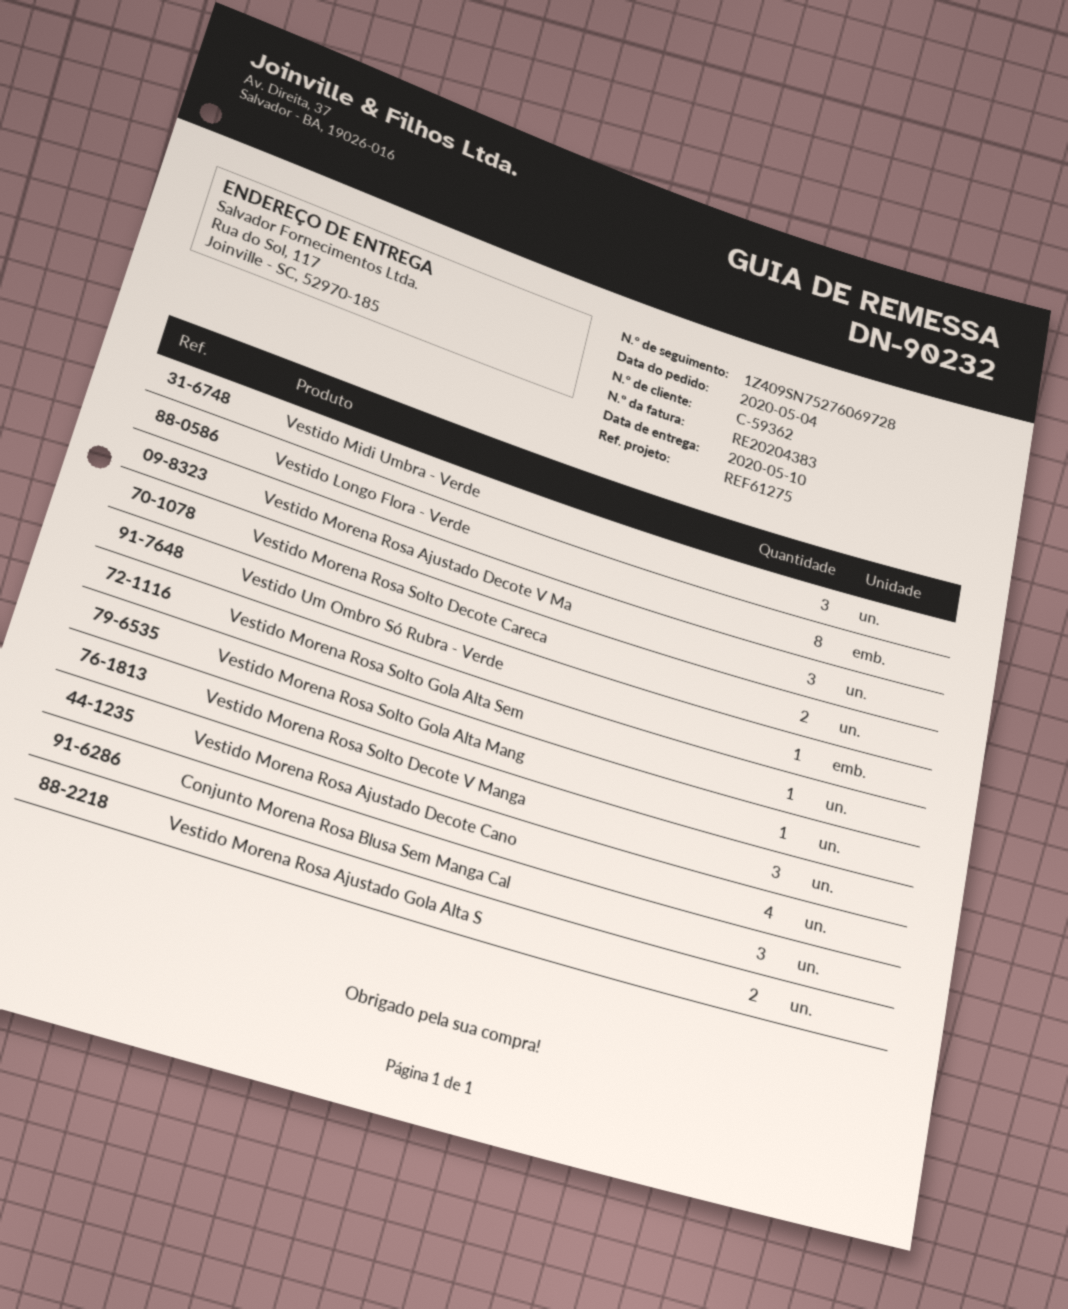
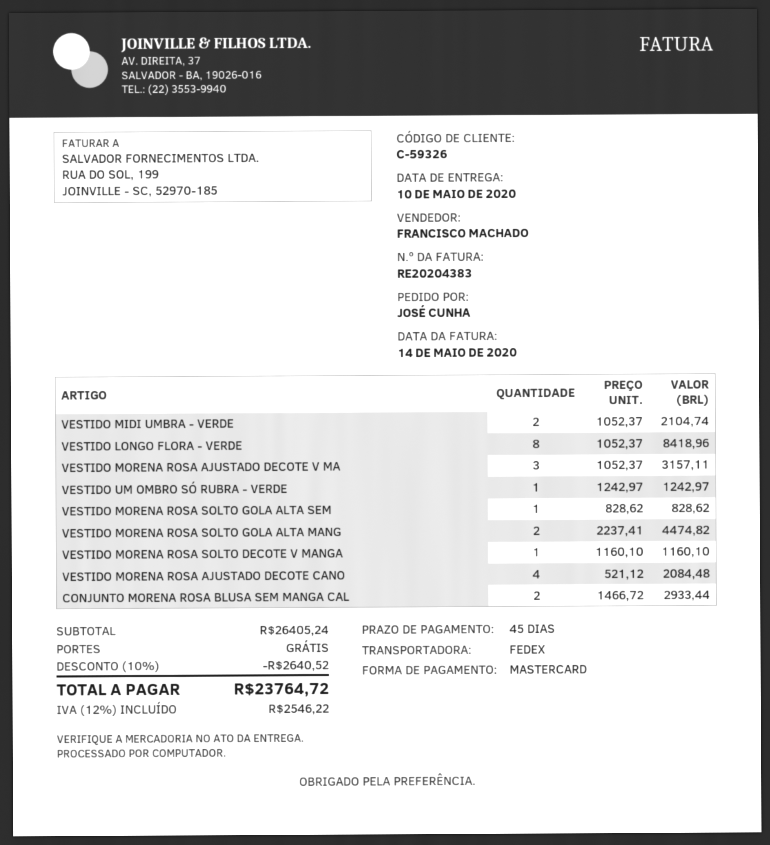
customer number: C-59362 -> C-59326
Vestido Midi Umbra - Verde: 3 -> 2
Vestido Morena Rosa Solto Decote Careca: 2 -> none
Vestido Morena Rosa Solto Gola Alta Mang: 1 -> 2
Vestido Morena Rosa Solto Decote V Manga: 3 -> 1
Conjunto Morena Rosa Blusa Sem Manga Cal: 3 -> 2
Vestido Morena Rosa Ajustado Gola Alta S: 2 -> none

